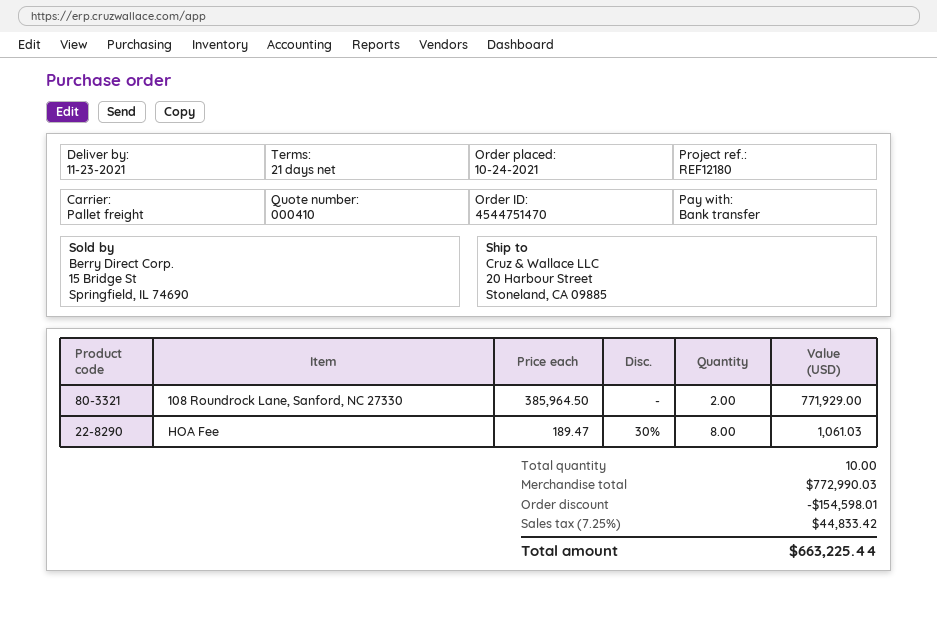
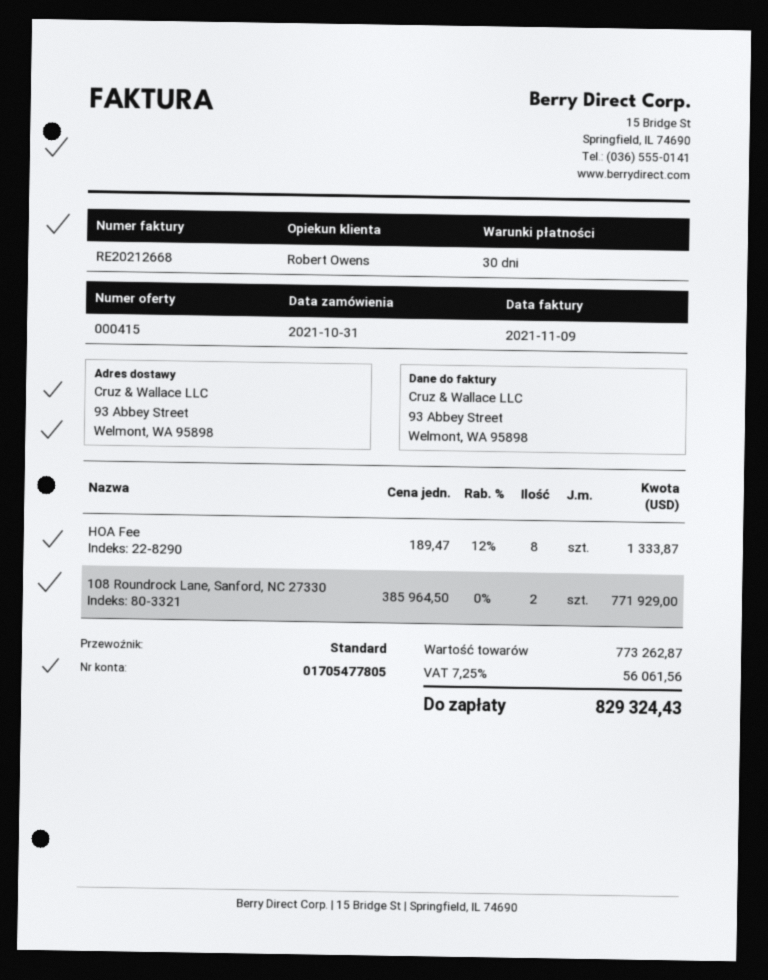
quote number: 000410 -> 000415
order date: 2021-10-24 -> 2021-10-31
payment terms: 21 days -> 30 days
shipping method: pallet freight -> standard
ship to: 20 Harbour Street, Stoneland, CA 09885 -> 93 Abbey Street, Welmont, WA 95898
HOA Fee: 8 x 189.47 - 30% = 1061.03 -> 8 x 189.47 - 12% = 1333.87
subtotal: 772990.03 -> 773262.87
discount: 154598.01 -> none
tax: 7.25% = 44833.42 -> 7.25% = 56061.56
total: 663225.44 -> 829324.43

